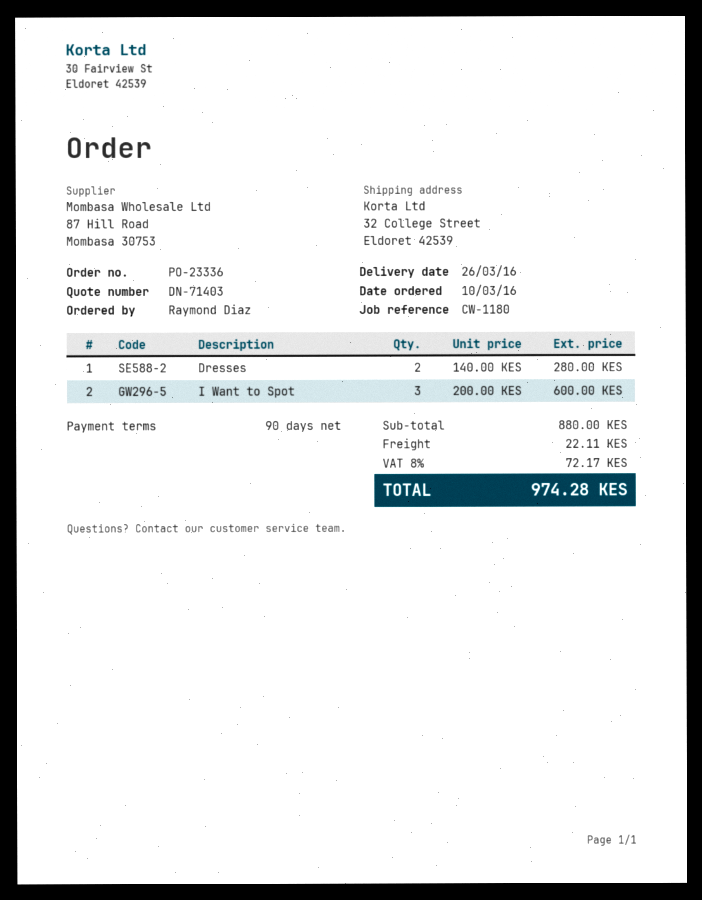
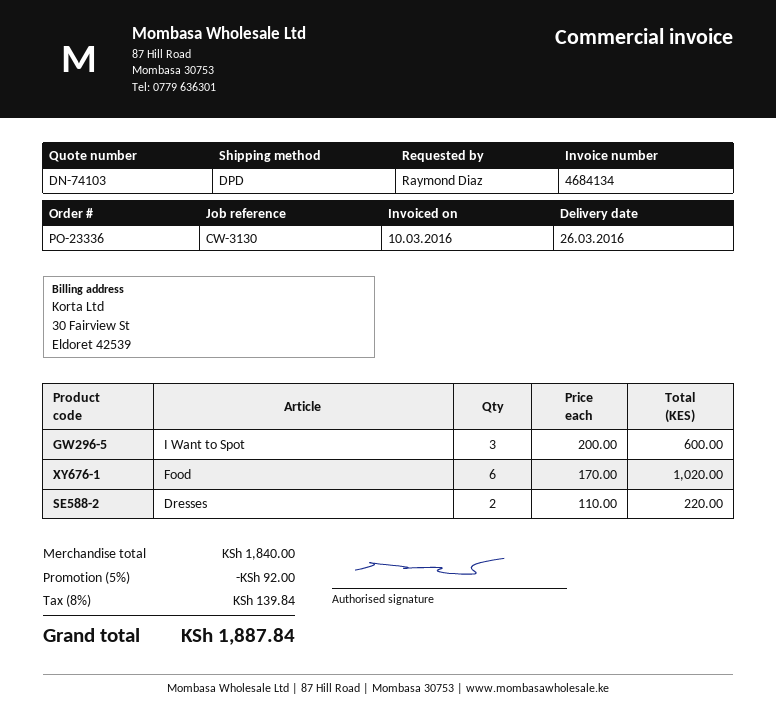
quote number: DN-71403 -> DN-74103
reference: CW-1180 -> CW-3130
Dresses: 2 x 140.00 = 280.00 -> 2 x 110.00 = 220.00
Food: none -> 6 x 170.00 = 1020.00
subtotal: 880.00 -> 1840.00
discount: none -> 5% = 92.00
shipping: 22.11 -> none
tax: 8% = 72.17 -> 8% = 139.84
total: 974.28 -> 1887.84

